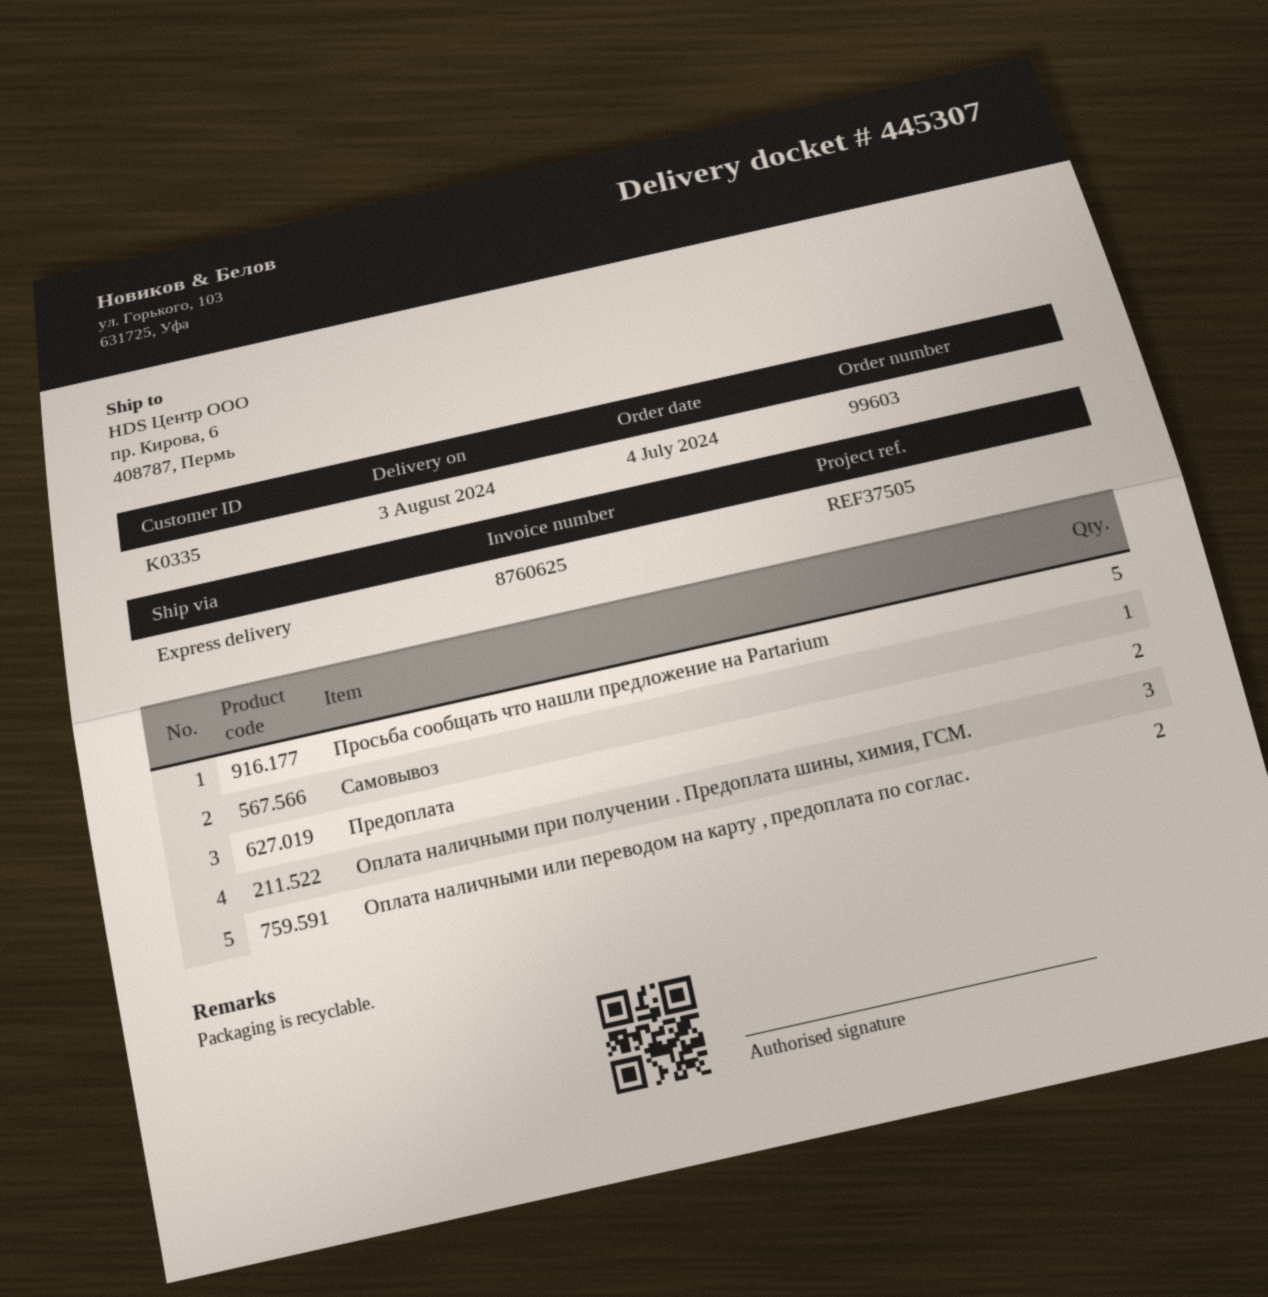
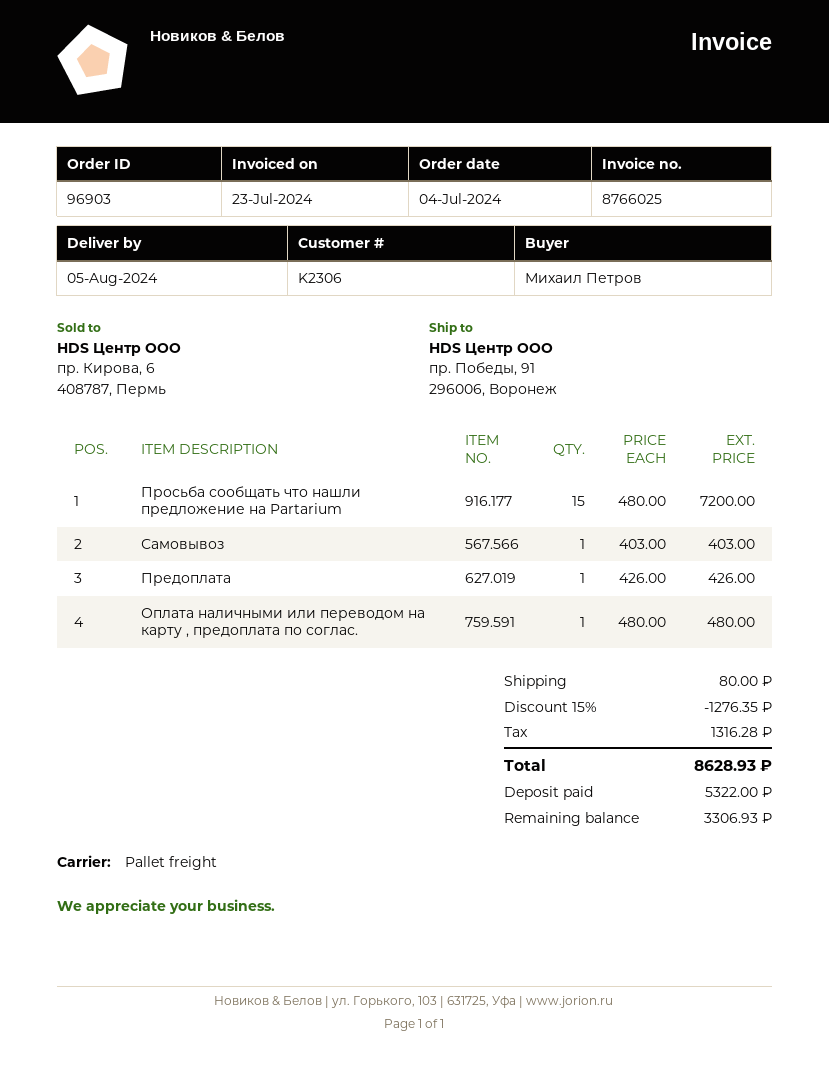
order number: 99603 -> 96903
delivery date: 2024-08-03 -> 2024-08-05
invoice number: 8760625 -> 8766025
customer number: K0335 -> K2306
shipping method: express -> pallet freight
ship to: пр. Кирова, 6, 408787, Пермь -> пр. Победы, 91, 296006, Воронеж
Просьба сообщать что нашли предложение на Partarium: 5 -> 15
Предоплата: 2 -> 1
Оплата наличными при получении . Предоплата шины, химия, ГСМ.: 3 -> none
Оплата наличными или переводом на карту , предоплата по соглас.: 2 -> 1

